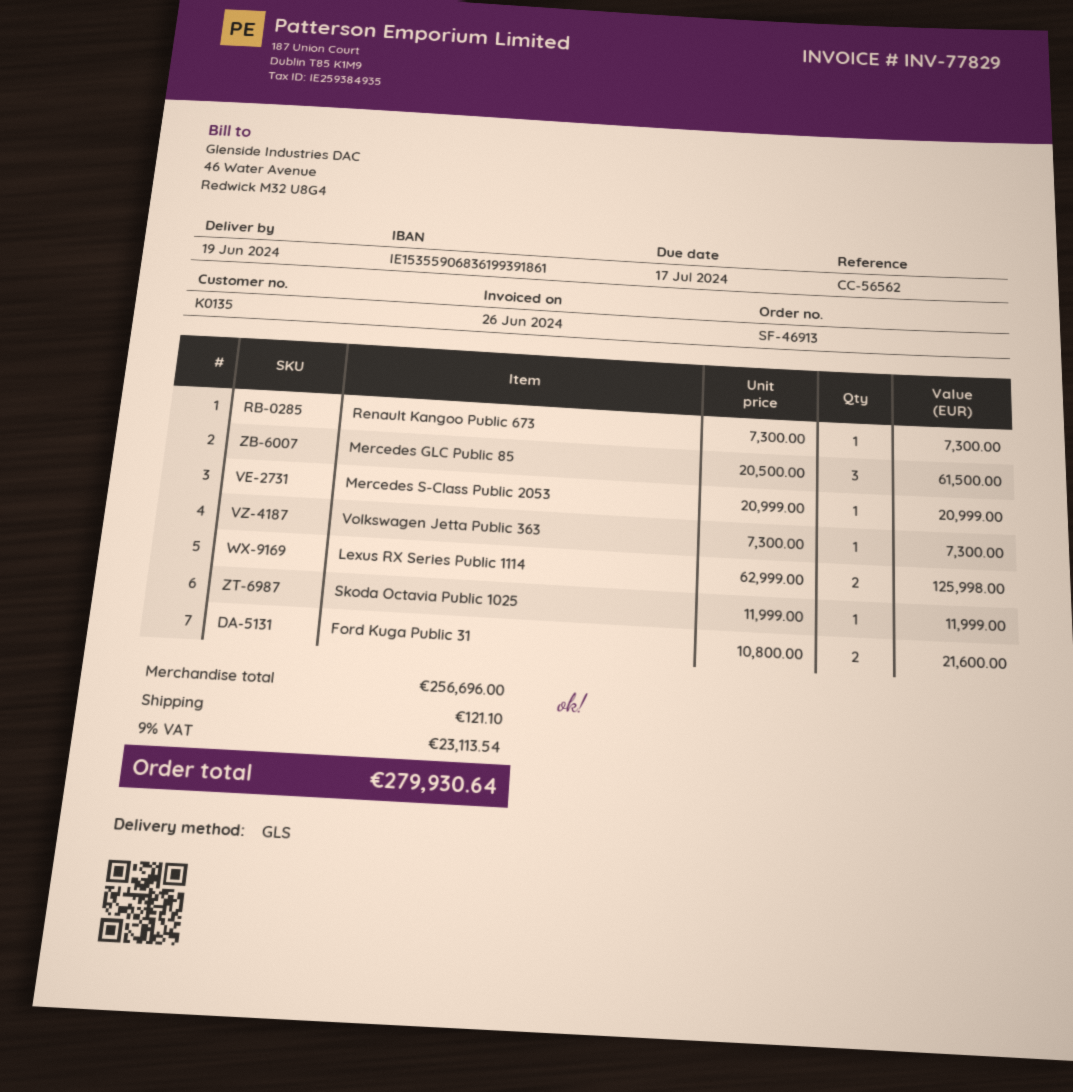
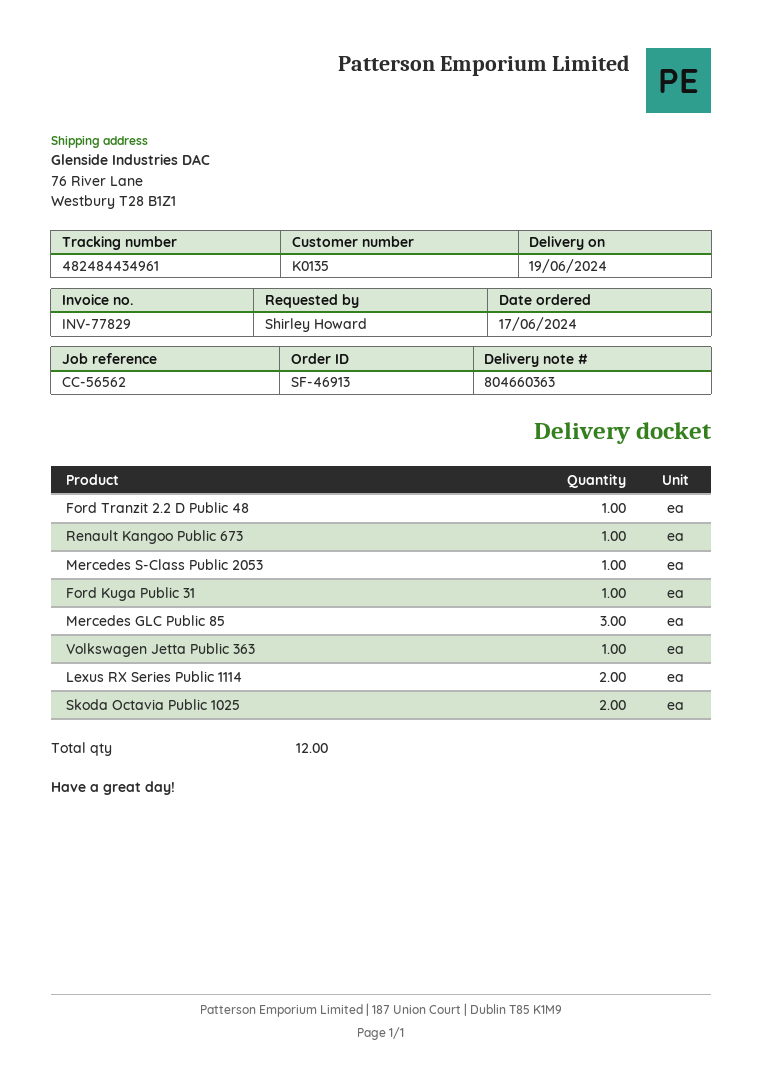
Skoda Octavia Public 1025: 1 -> 2
Ford Kuga Public 31: 2 -> 1
Ford Tranzit 2.2 D Public 48: none -> 1

